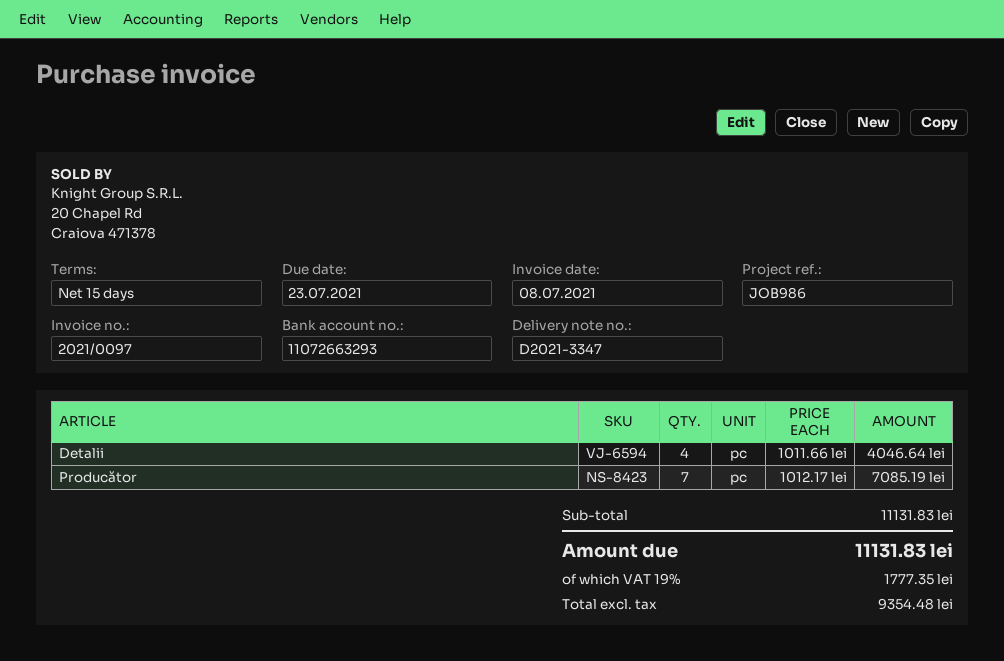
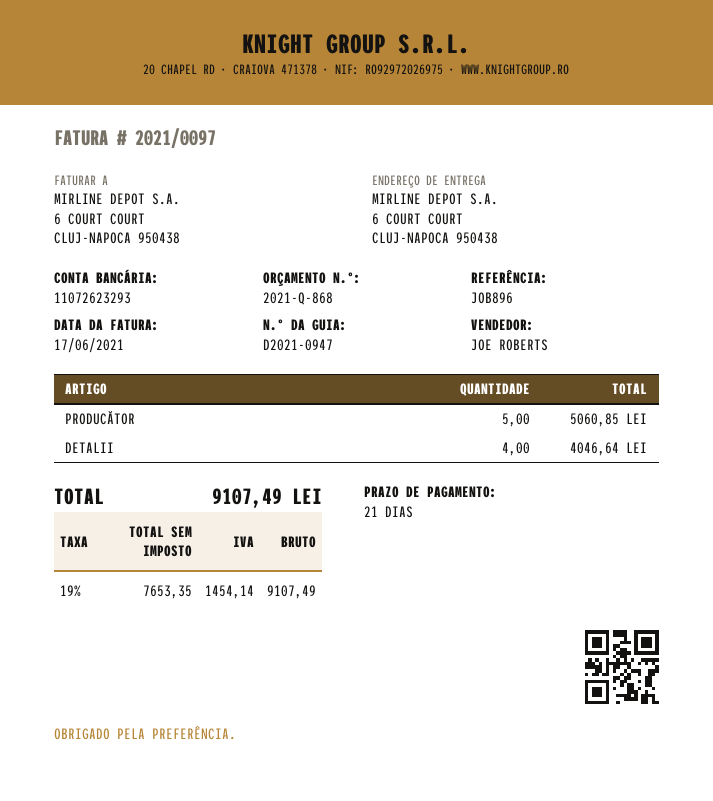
delivery note number: D2021-3347 -> D2021-0947
invoice date: 2021-07-08 -> 2021-06-17
payment terms: 15 days -> 21 days
reference: JOB986 -> JOB896
bank account: 11072663293 -> 11072623293
Producător: 7 for 7085.19 -> 5 for 5060.85
net: 9354.48 -> 7653.35
tax: 19% = 1777.35 -> 19% = 1454.14
total: 11131.83 -> 9107.49

